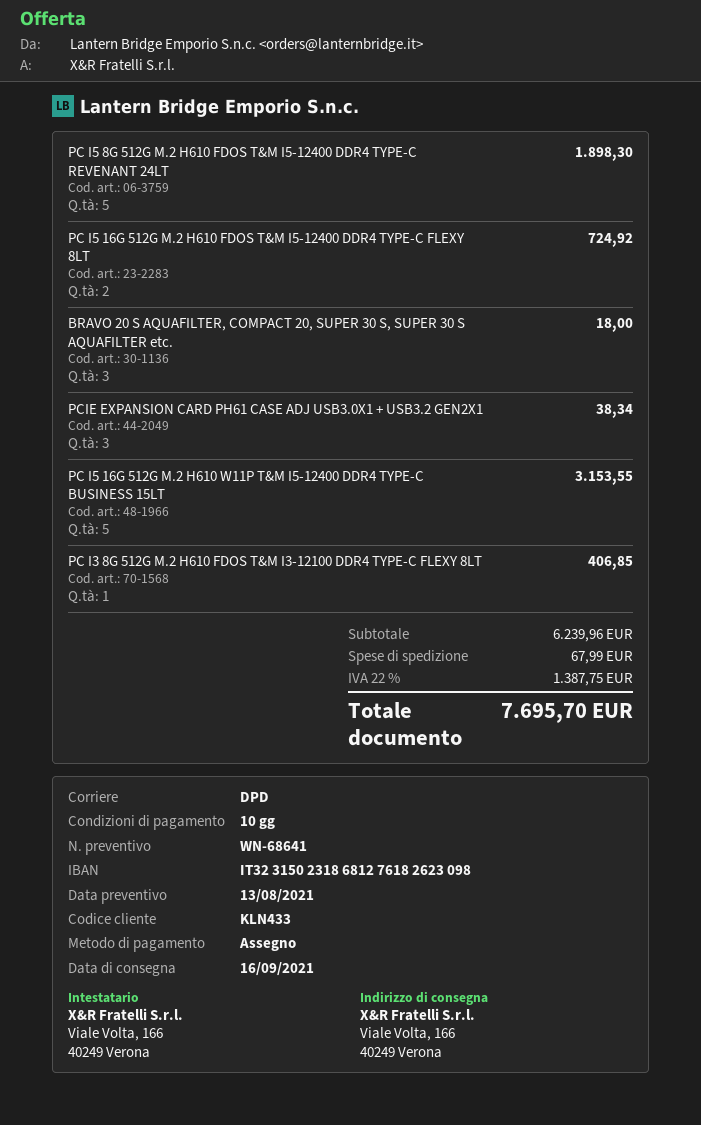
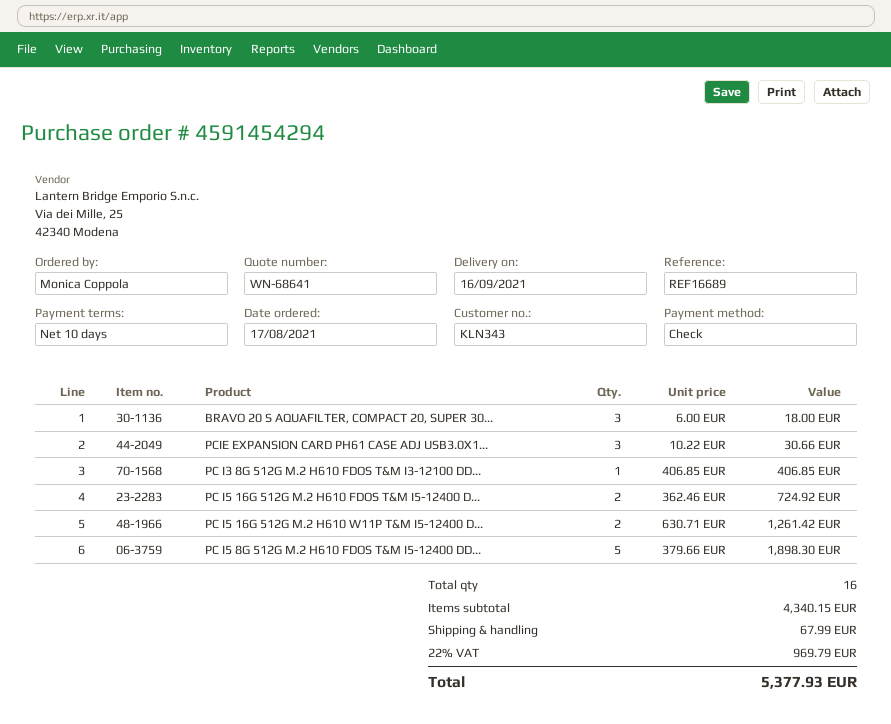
customer number: KLN433 -> KLN343
PCIE EXPANSION CARD PH61 CASE ADJ USB3.0X1 + USB3.2 GEN2X1: 3 for 38.34 -> 3 for 30.66
PC I5 16G 512G M.2 H610 W11P T&M I5-12400 DDR4 TYPE-C BUSINESS 15LT: 5 for 3153.55 -> 2 for 1261.42
subtotal: 6239.96 -> 4340.15
tax: 22% = 1387.75 -> 22% = 969.79
total: 7695.70 -> 5377.93

